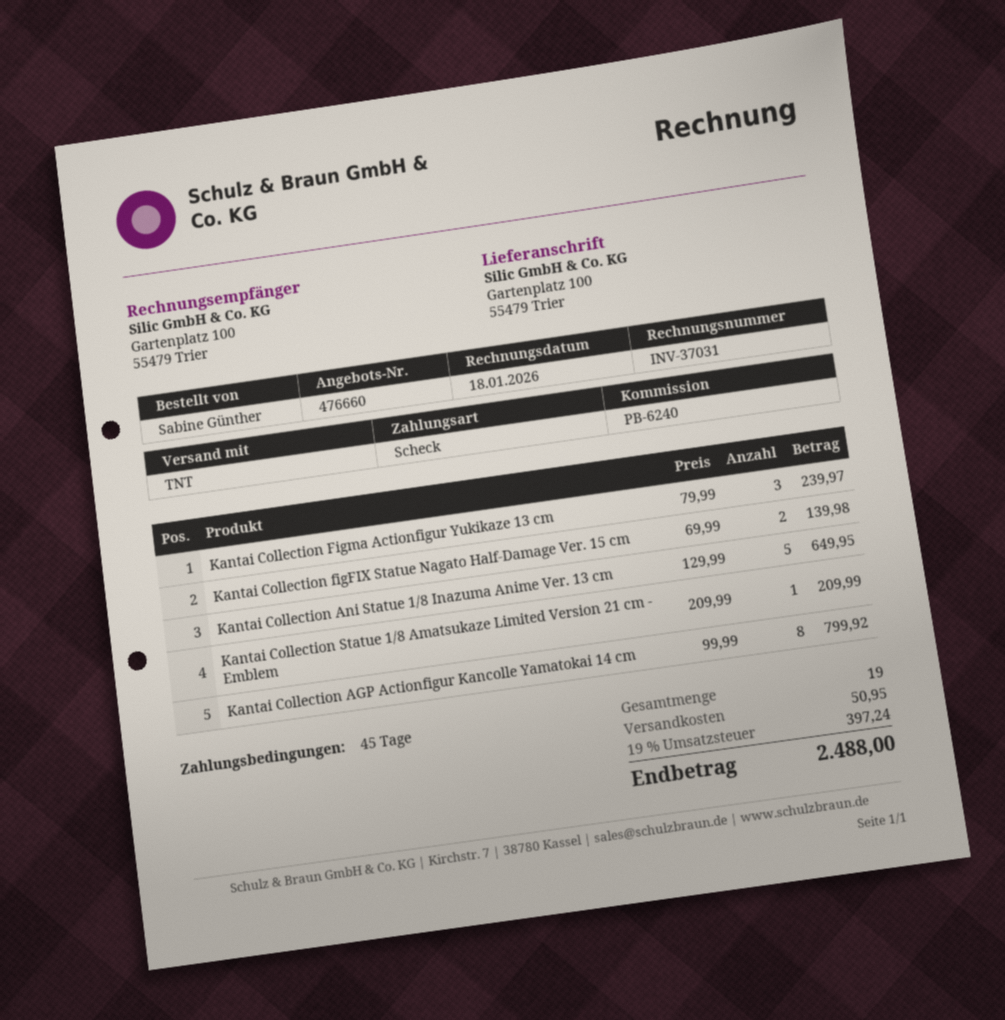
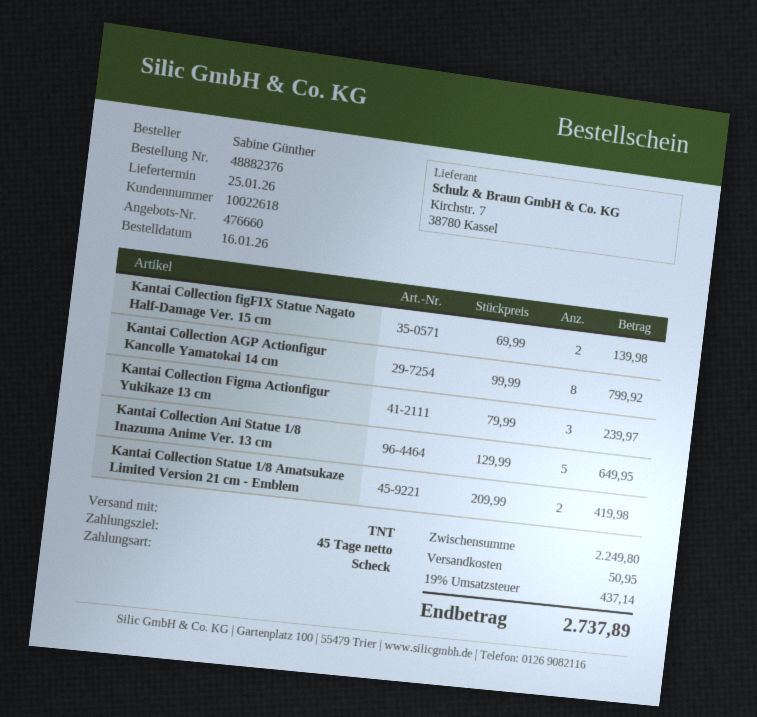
Kantai Collection Statue 1/8 Amatsukaze Limited Version 21 cm - Emblem: 1 x 209.99 = 209.99 -> 2 x 209.99 = 419.98
tax: 19% = 397.24 -> 19% = 437.14
total: 2488.00 -> 2737.89

